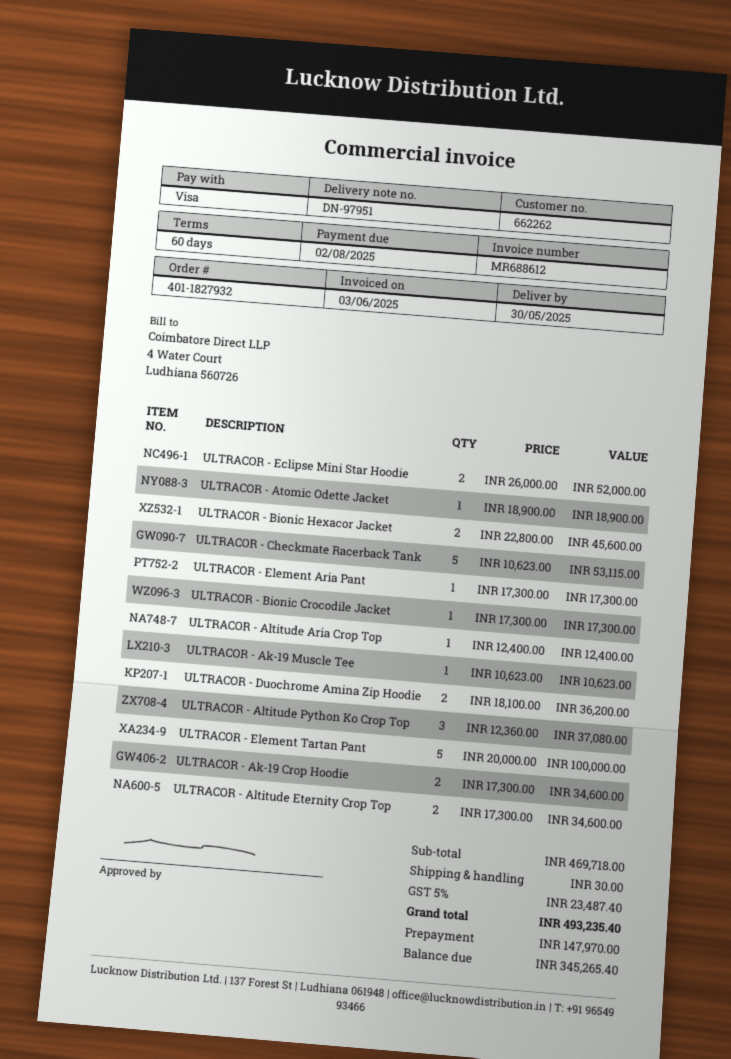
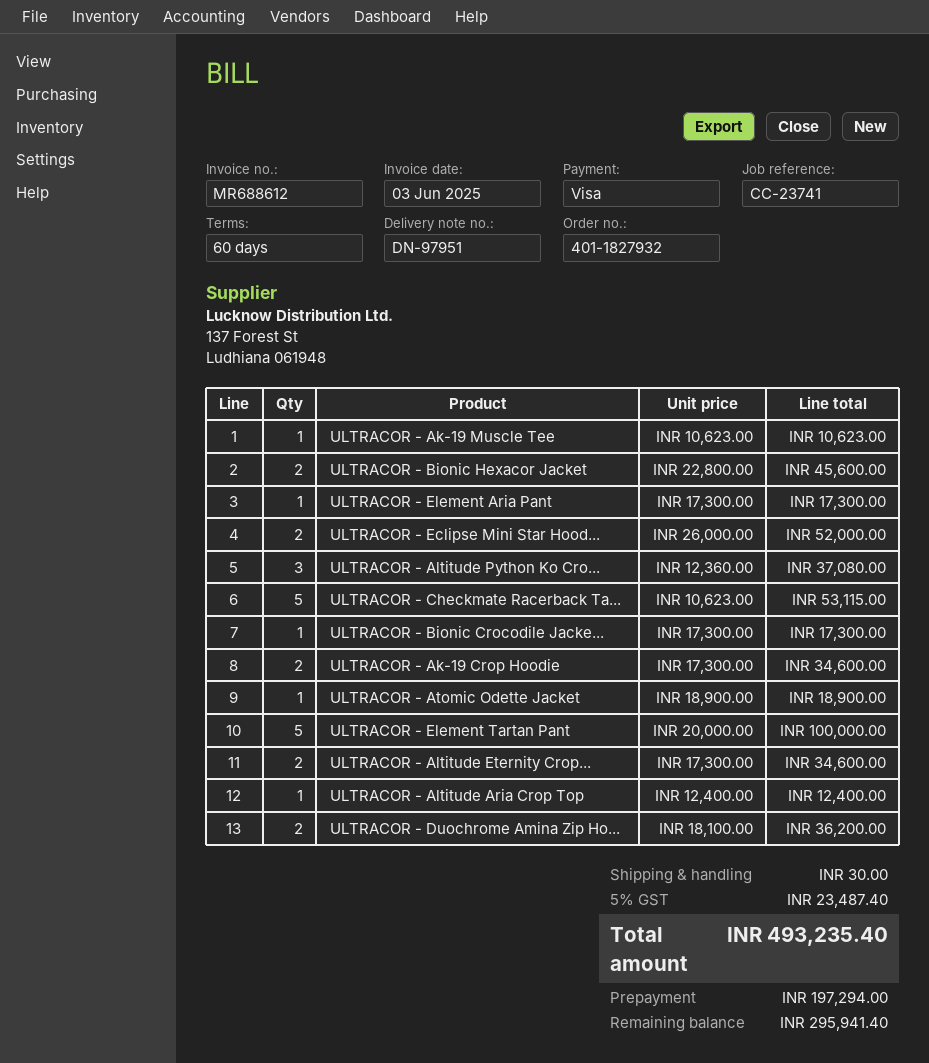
deposit: 147970.00 -> 197294.00
balance: 345265.40 -> 295941.40

